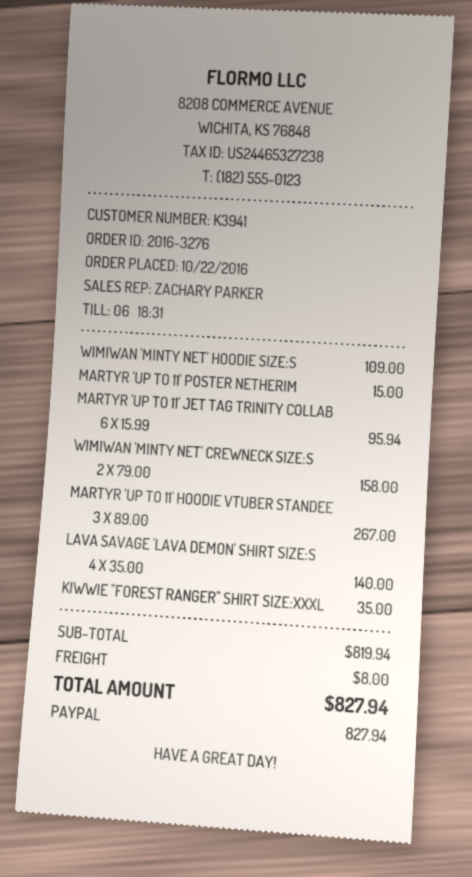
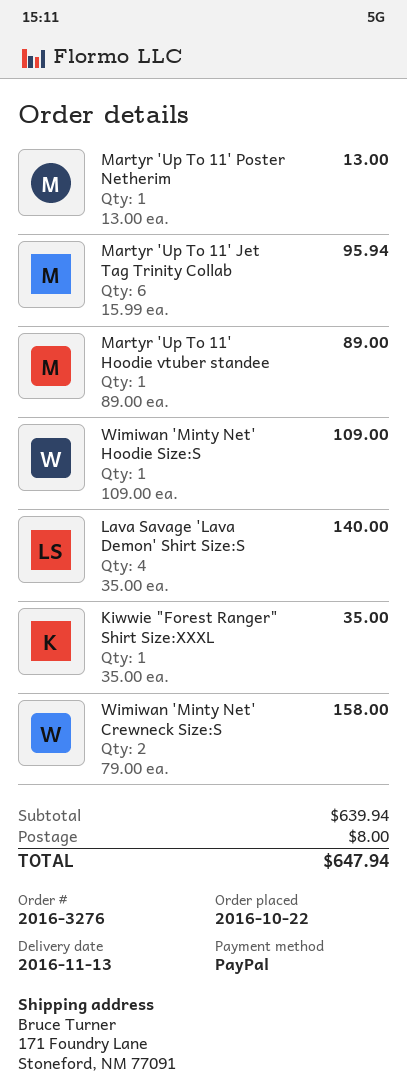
MARTYR 'UP TO 11' POSTER NETHERIM: 1 x 15.00 = 15.00 -> 1 x 13.00 = 13.00
MARTYR 'UP TO 11' HOODIE VTUBER STANDEE: 3 x 89.00 = 267.00 -> 1 x 89.00 = 89.00
subtotal: 819.94 -> 639.94
total: 827.94 -> 647.94

